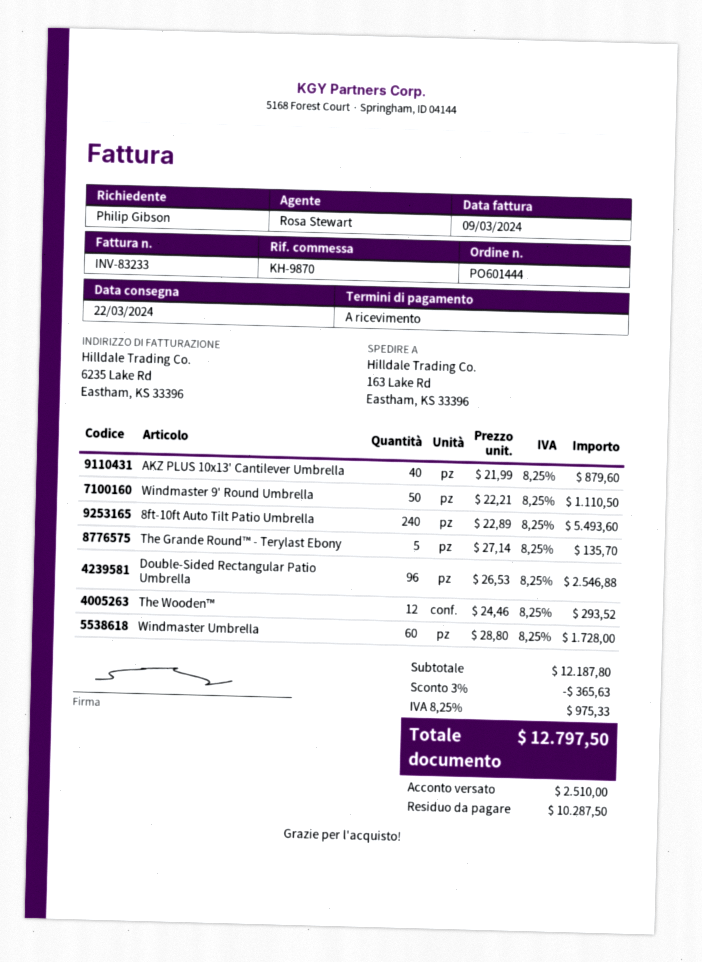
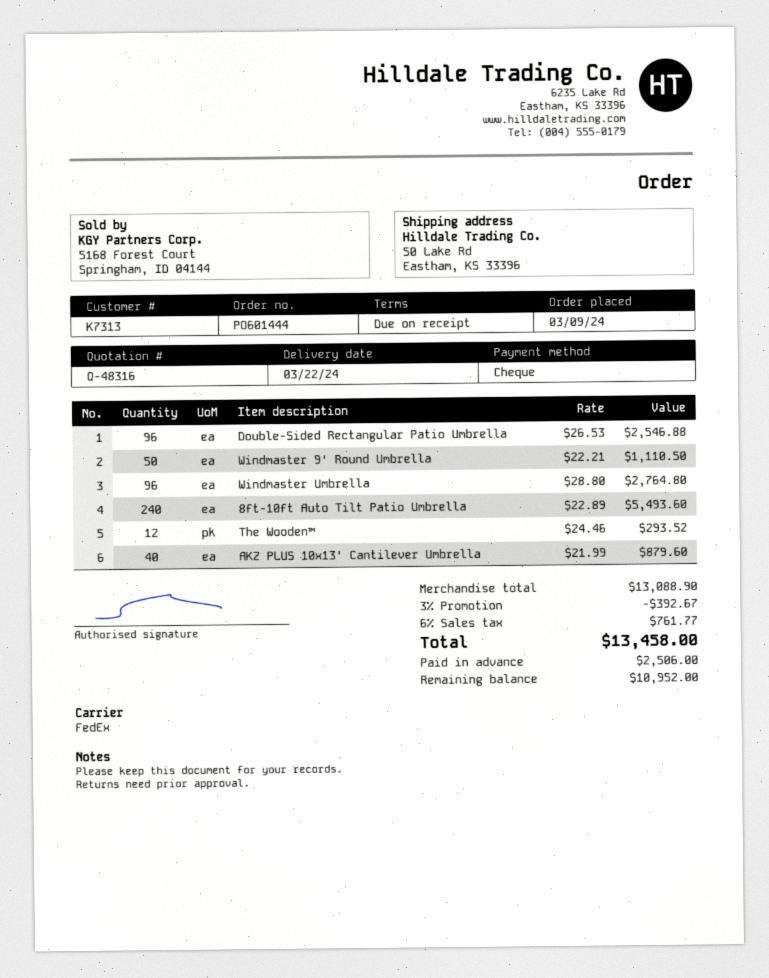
ship to: 163 Lake Rd, Eastham, KS 33396 -> 50 Lake Rd, Eastham, KS 33396
The Grande Round™ - Terylast Ebony: 5 x 27.14 = 135.70 -> none
Windmaster Umbrella: 60 x 28.80 = 1728.00 -> 96 x 28.80 = 2764.80
subtotal: 12187.80 -> 13088.90
discount: 3% = 365.63 -> 3% = 392.67
tax: 8.25% = 975.33 -> 6% = 761.77
total: 12797.50 -> 13458.00
deposit: 2510.00 -> 2506.00
balance: 10287.50 -> 10952.00

